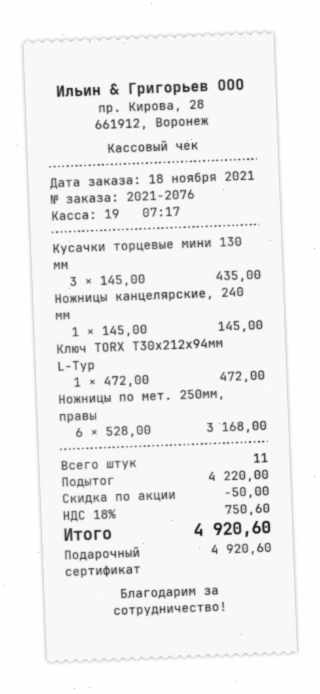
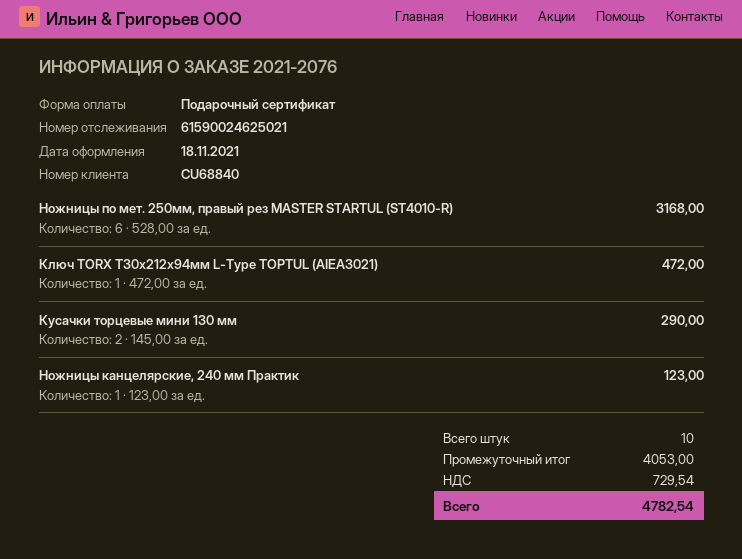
Кусачки торцевые мини 130 мм: 3 x 145.00 = 435.00 -> 2 x 145.00 = 290.00
Ножницы канцелярские, 240 мм: 1 x 145.00 = 145.00 -> 1 x 123.00 = 123.00
total quantity: 11 -> 10
subtotal: 4220.00 -> 4053.00
discount: 50.00 -> none
tax: 750.60 -> 729.54
total: 4920.60 -> 4782.54

